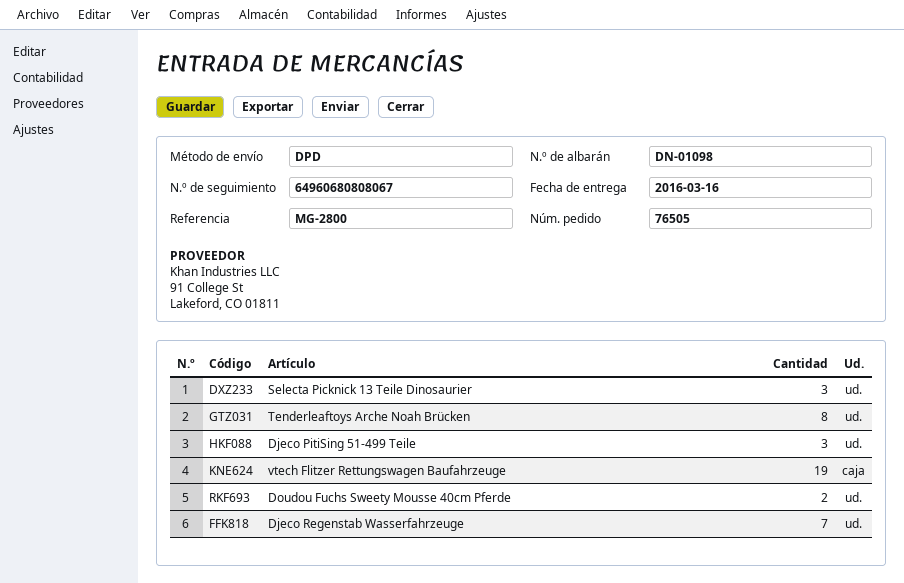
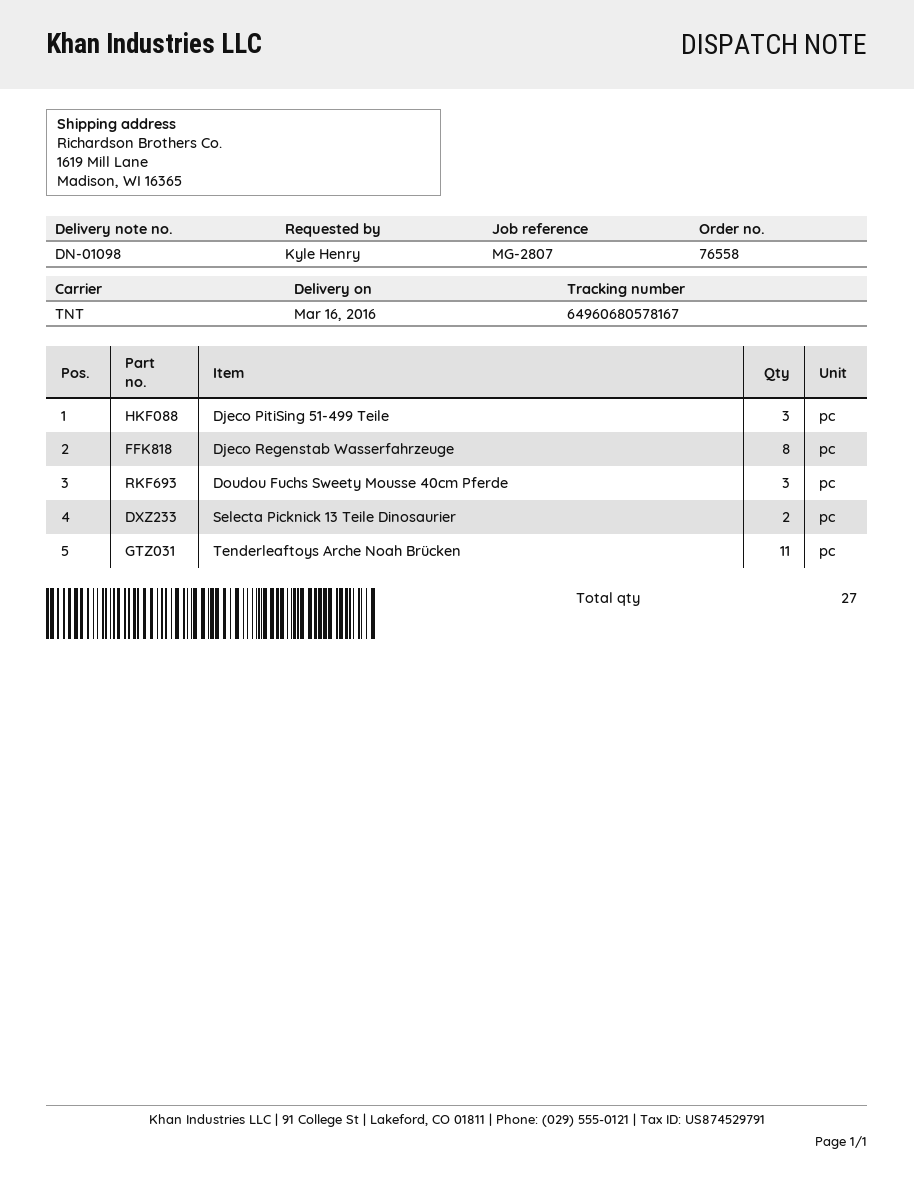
order number: 76505 -> 76558
reference: MG-2800 -> MG-2807
shipping method: DPD -> TNT
tracking number: 64960680808067 -> 64960680578167
Selecta Picknick 13 Teile Dinosaurier: 3 -> 2
Tenderleaftoys Arche Noah Brücken: 8 -> 11
vtech Flitzer Rettungswagen Baufahrzeuge: 19 -> none
Doudou Fuchs Sweety Mousse 40cm Pferde: 2 -> 3
Djeco Regenstab Wasserfahrzeuge: 7 -> 8

